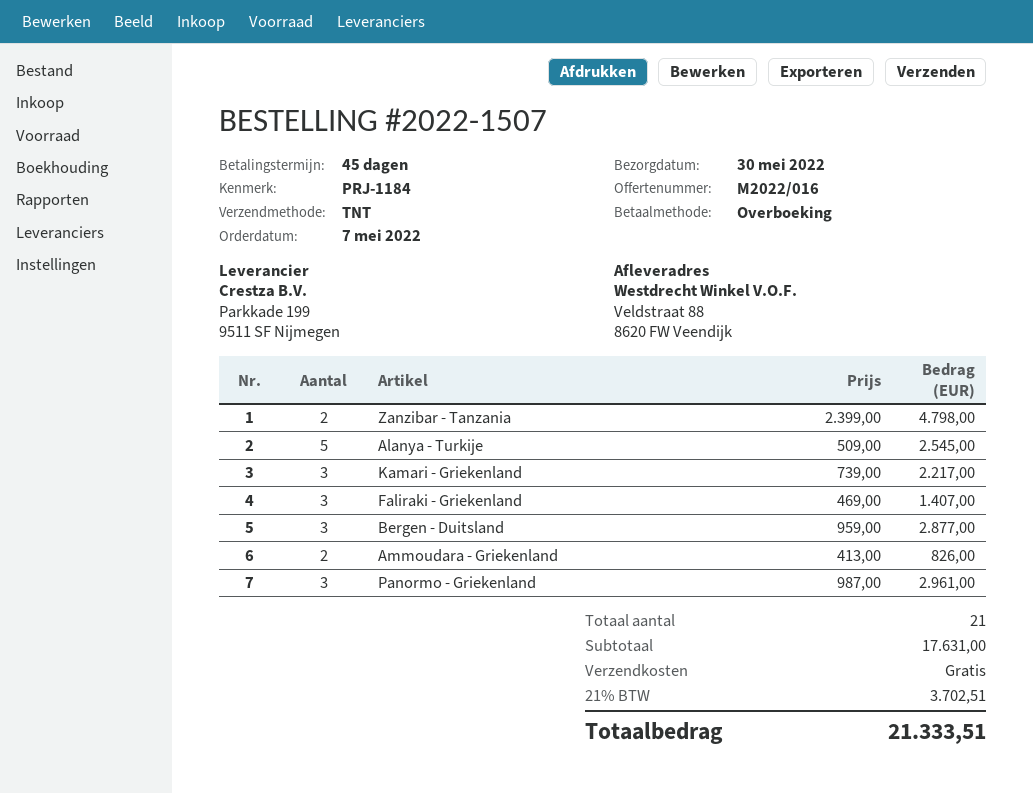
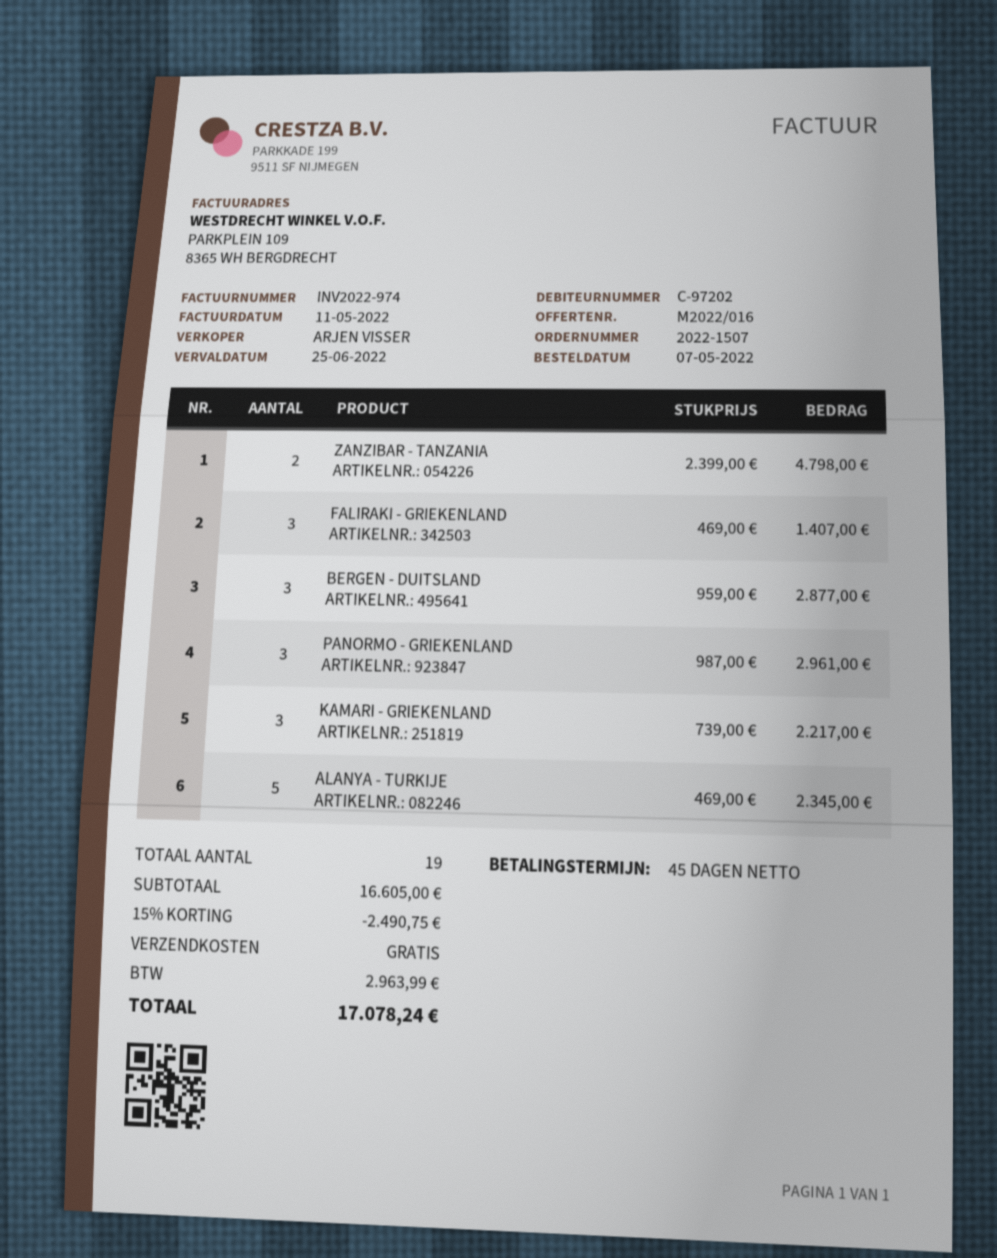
Alanya - Turkije: 5 x 509.00 = 2545.00 -> 5 x 469.00 = 2345.00
Ammoudara - Griekenland: 2 x 413.00 = 826.00 -> none
total quantity: 21 -> 19
subtotal: 17631.00 -> 16605.00
discount: none -> 15% = 2490.75
tax: 3702.51 -> 2963.99
total: 21333.51 -> 17078.24

